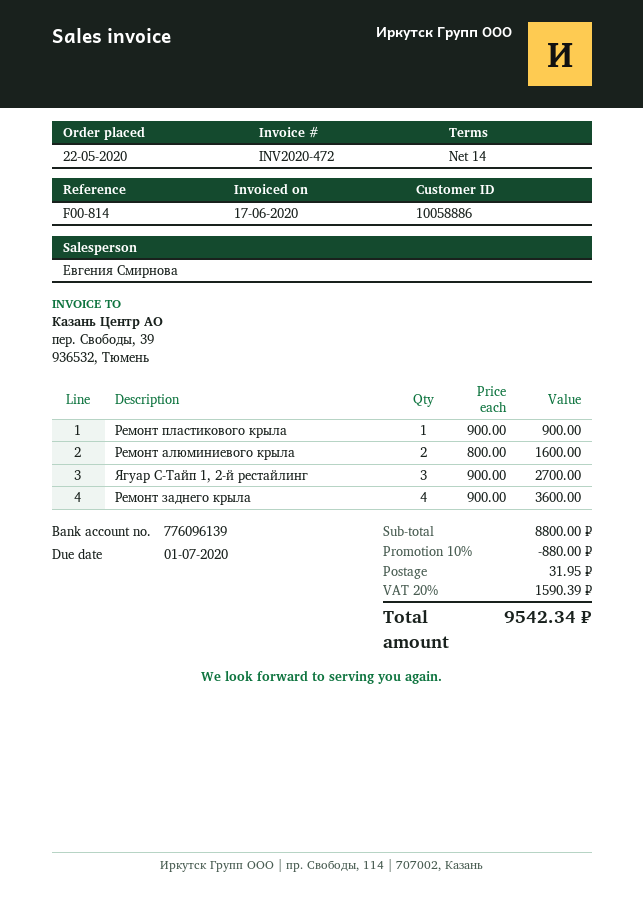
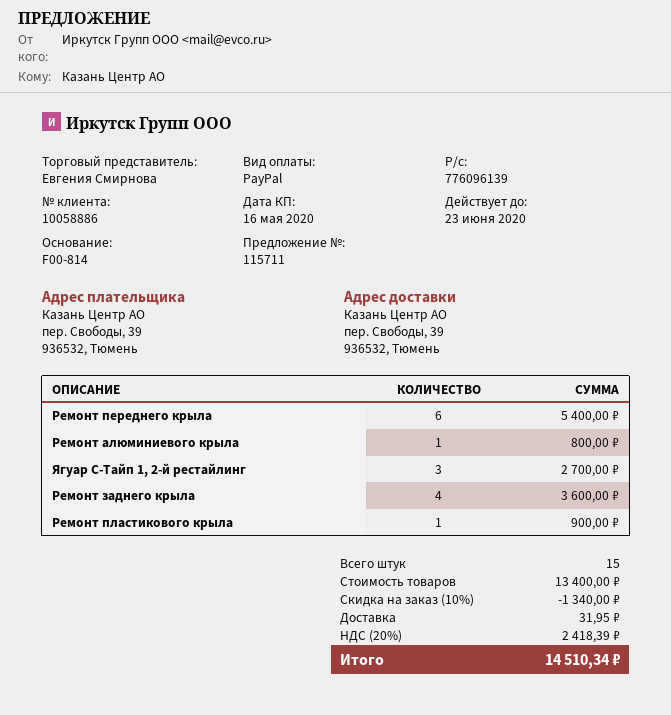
Ремонт алюминиевого крыла: 2 for 1600.00 -> 1 for 800.00
Ремонт переднего крыла: none -> 6 for 5400.00
subtotal: 8800.00 -> 13400.00
discount: 10% = 880.00 -> 10% = 1340.00
tax: 20% = 1590.39 -> 20% = 2418.39
total: 9542.34 -> 14510.34

